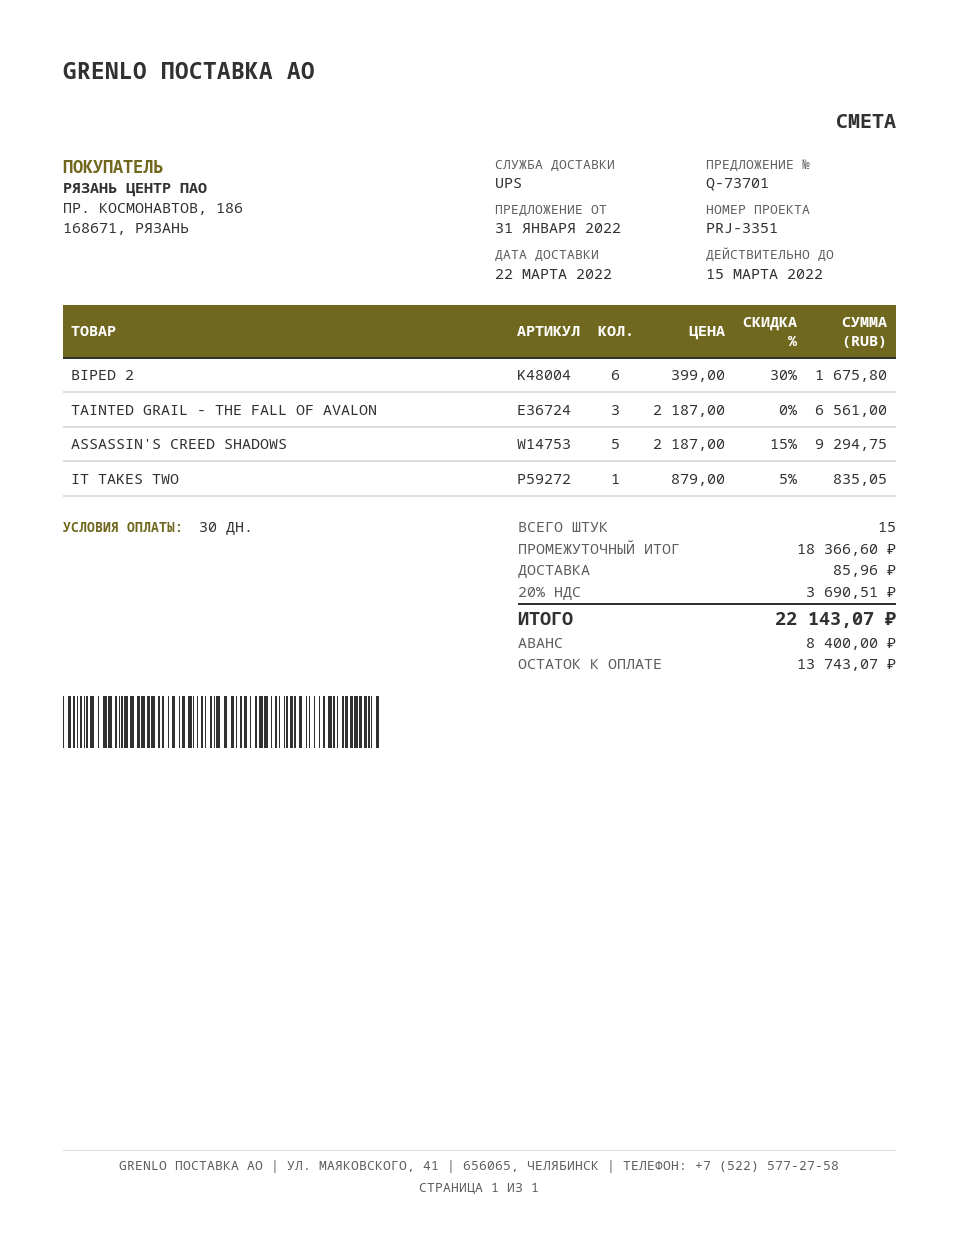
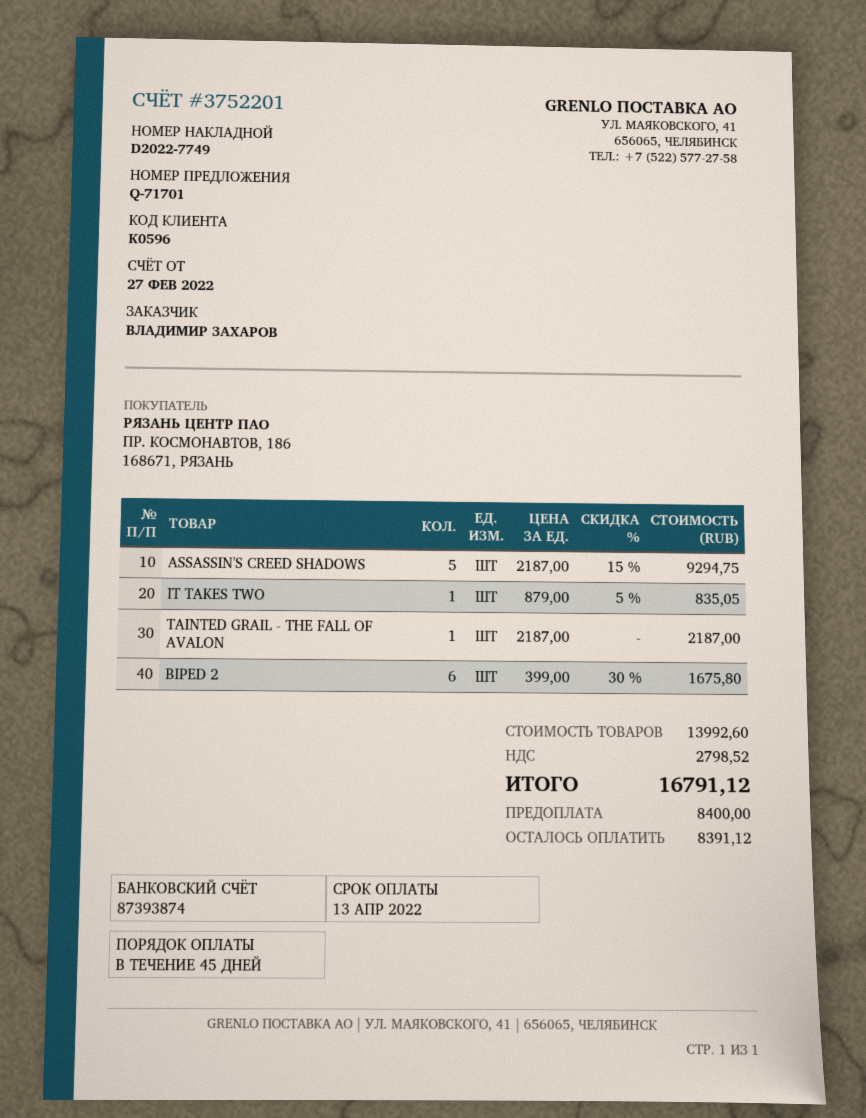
quote number: Q-73701 -> Q-71701
payment terms: 30 days -> 45 days
TAINTED GRAIL - THE FALL OF AVALON: 3 x 2187.00 = 6561.00 -> 1 x 2187.00 = 2187.00
subtotal: 18366.60 -> 13992.60
shipping: 85.96 -> none
tax: 3690.51 -> 2798.52
total: 22143.07 -> 16791.12
balance: 13743.07 -> 8391.12

